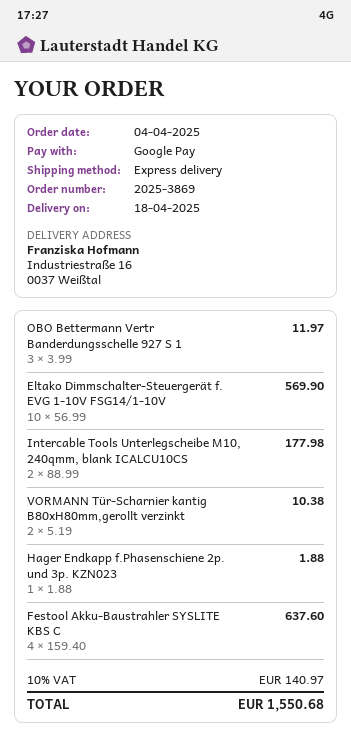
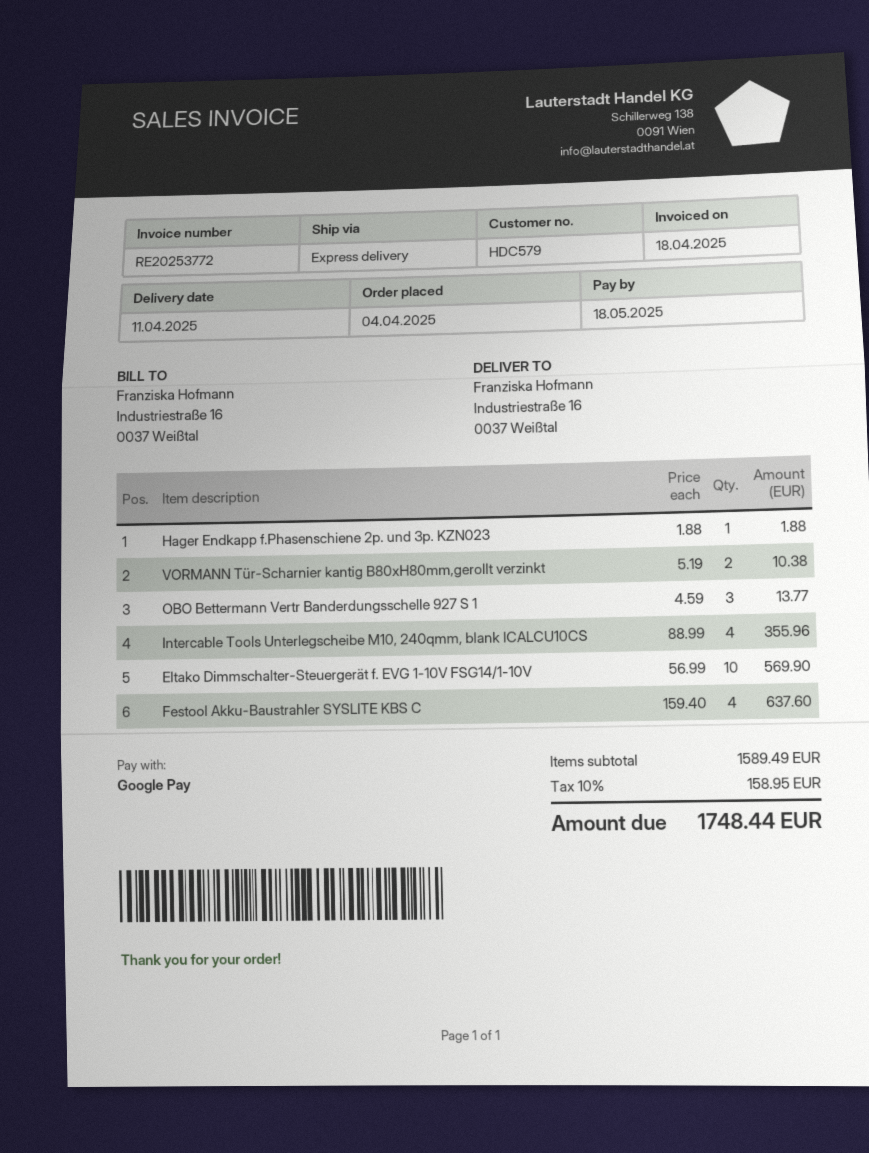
delivery date: 2025-04-18 -> 2025-04-11
OBO Bettermann Vertr Banderdungsschelle 927 S 1: 3 x 3.99 = 11.97 -> 3 x 4.59 = 13.77
Intercable Tools Unterlegscheibe M10, 240qmm, blank ICALCU10CS: 2 x 88.99 = 177.98 -> 4 x 88.99 = 355.96
tax: 10% = 140.97 -> 10% = 158.95
total: 1550.68 -> 1748.44

